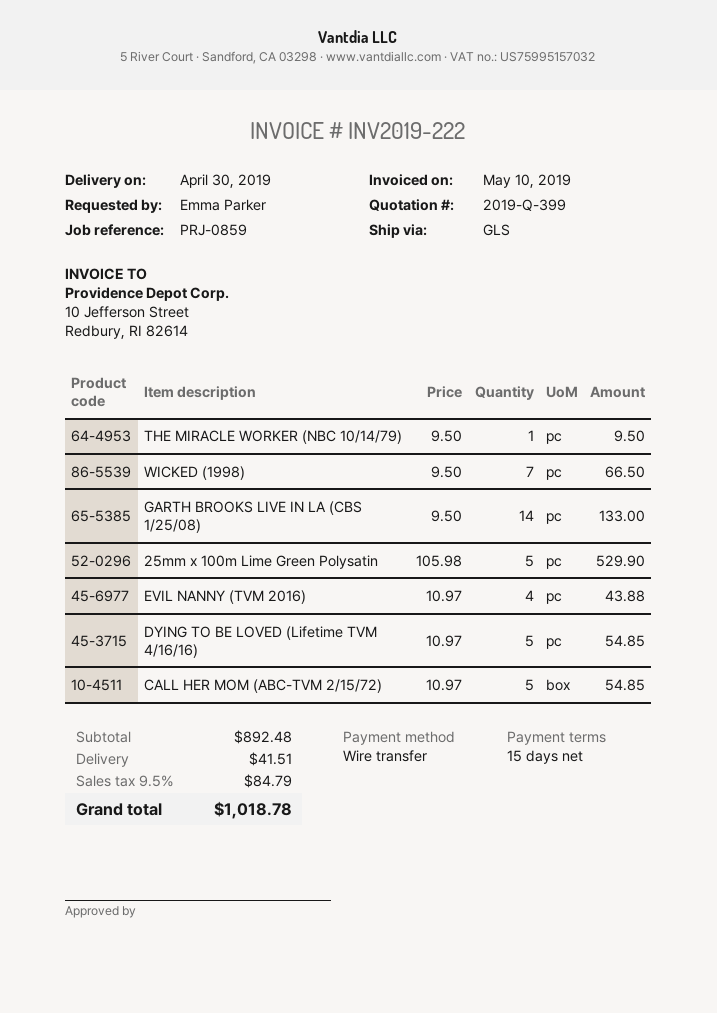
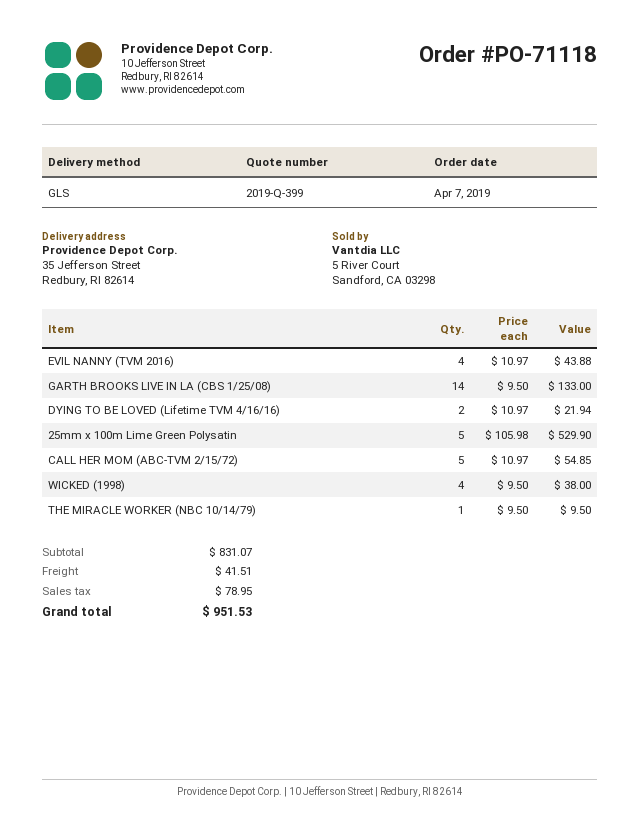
WICKED (1998): 7 x 9.50 = 66.50 -> 4 x 9.50 = 38.00
DYING TO BE LOVED (Lifetime TVM 4/16/16): 5 x 10.97 = 54.85 -> 2 x 10.97 = 21.94
subtotal: 892.48 -> 831.07
tax: 84.79 -> 78.95
total: 1018.78 -> 951.53

